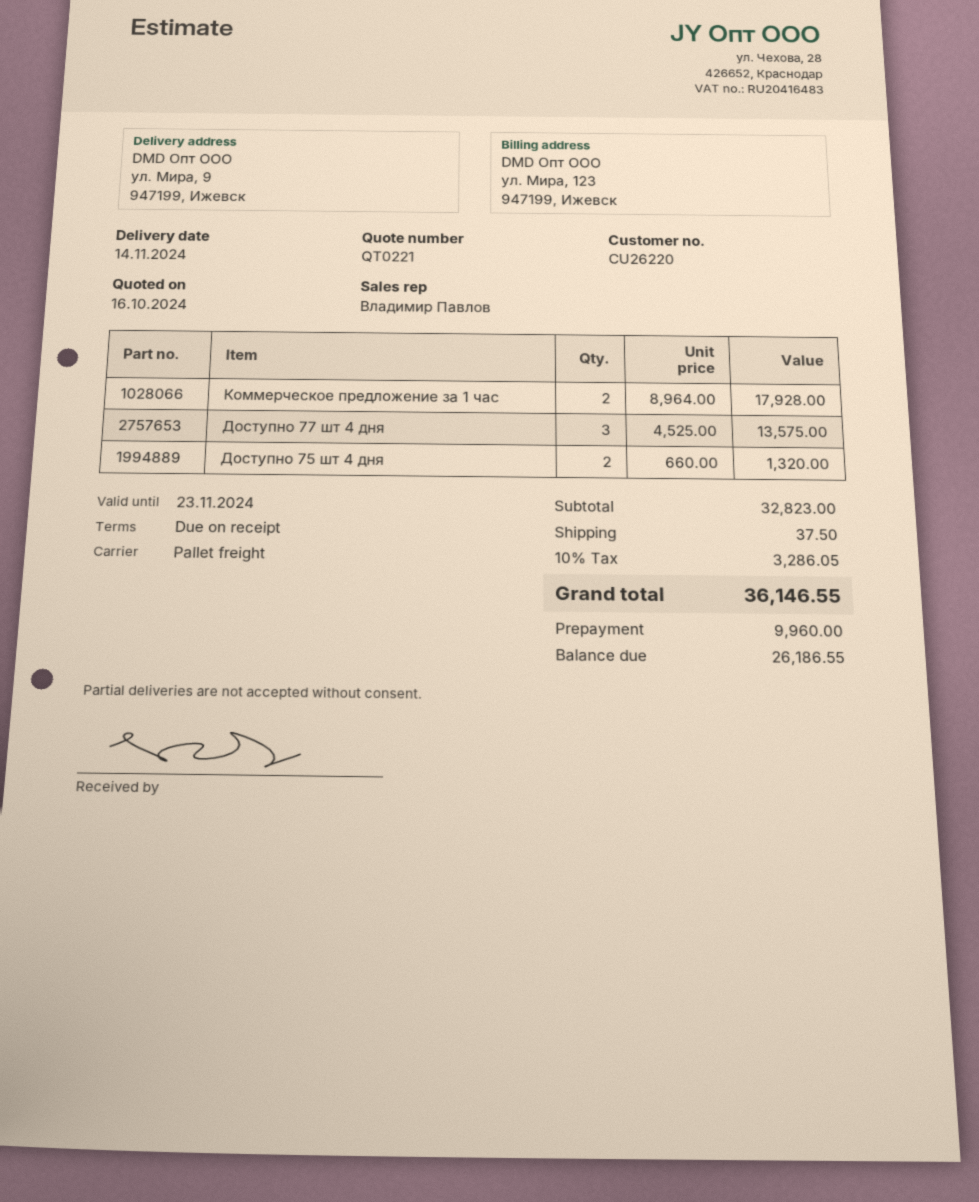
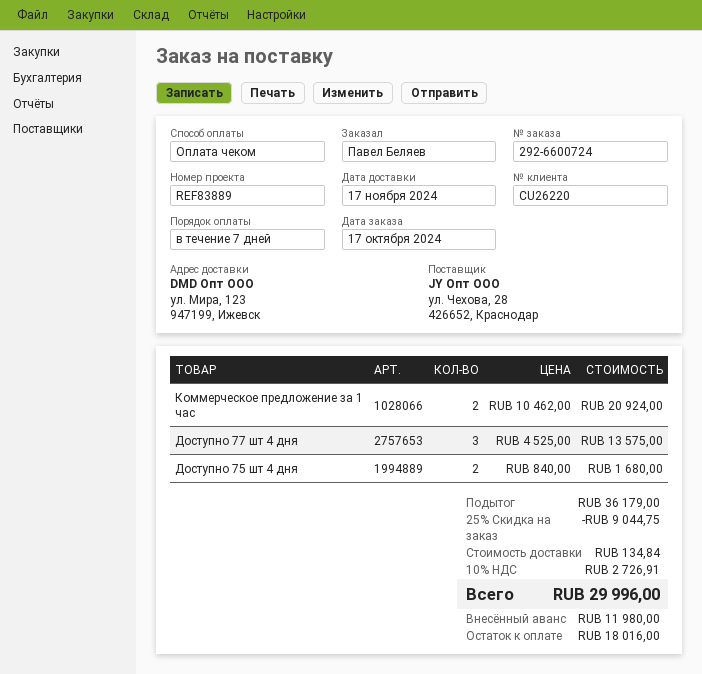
delivery date: 2024-11-14 -> 2024-11-17
payment terms: on receipt -> 7 days
ship to: ул. Мира, 9, 947199, Ижевск -> ул. Мира, 123, 947199, Ижевск
Коммерческое предложение за 1 час: 2 x 8964.00 = 17928.00 -> 2 x 10462.00 = 20924.00
Доступно 75 шт 4 дня: 2 x 660.00 = 1320.00 -> 2 x 840.00 = 1680.00
subtotal: 32823.00 -> 36179.00
discount: none -> 25% = 9044.75
shipping: 37.50 -> 134.84
tax: 10% = 3286.05 -> 10% = 2726.91
total: 36146.55 -> 29996.00
deposit: 9960.00 -> 11980.00
balance: 26186.55 -> 18016.00

